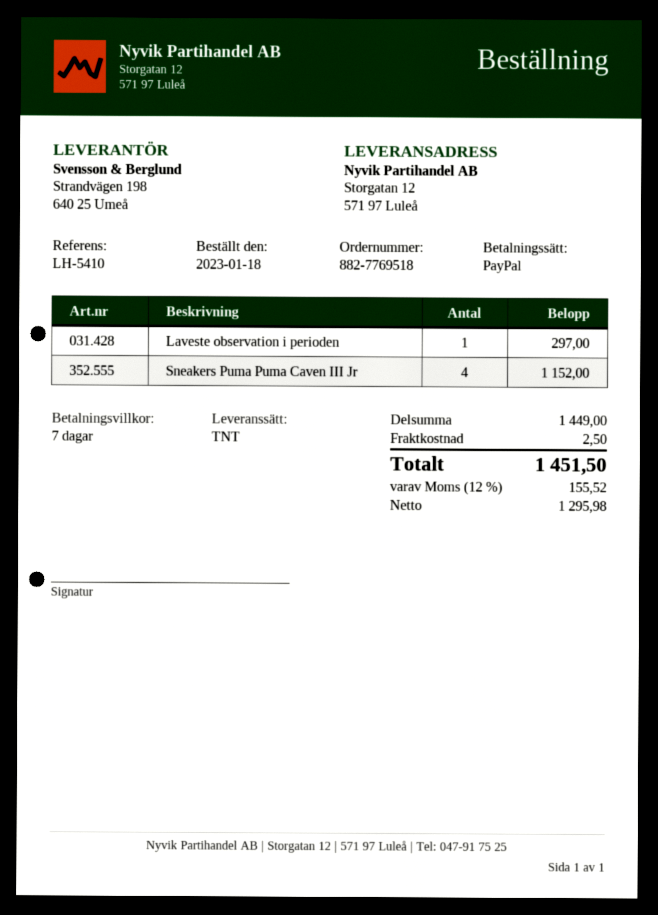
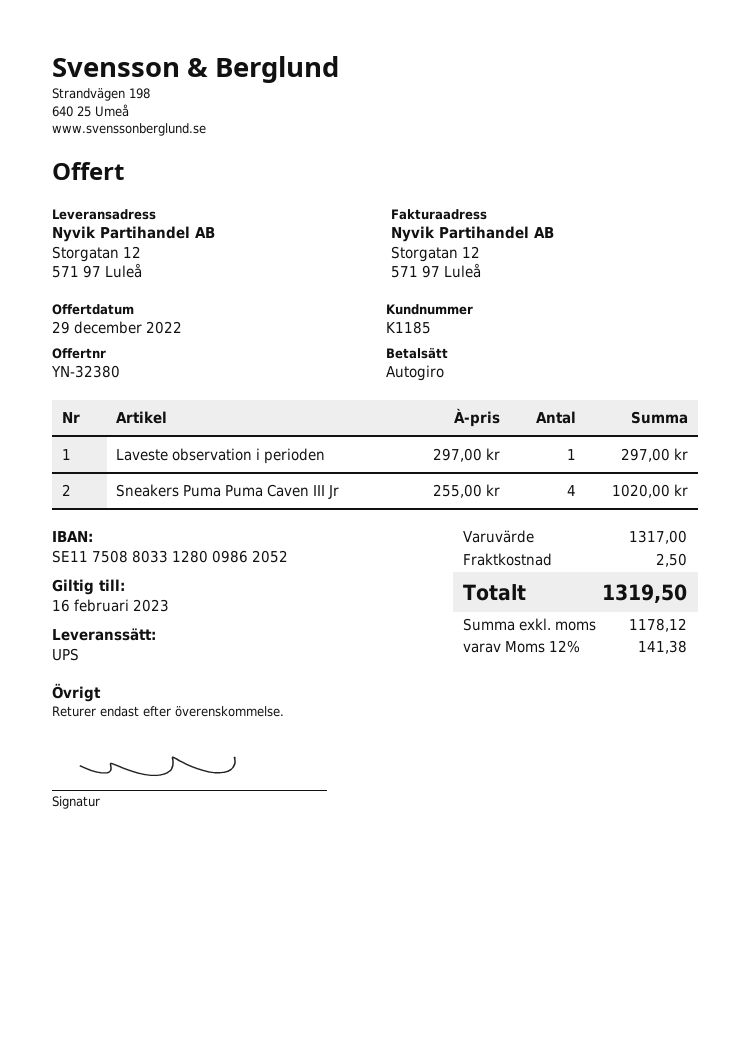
payment method: PayPal -> direct debit
shipping method: TNT -> UPS
Sneakers Puma Puma Caven III Jr: 4 for 1152.00 -> 4 for 1020.00
subtotal: 1449.00 -> 1317.00
net: 1295.98 -> 1178.12
tax: 12% = 155.52 -> 12% = 141.38
total: 1451.50 -> 1319.50

